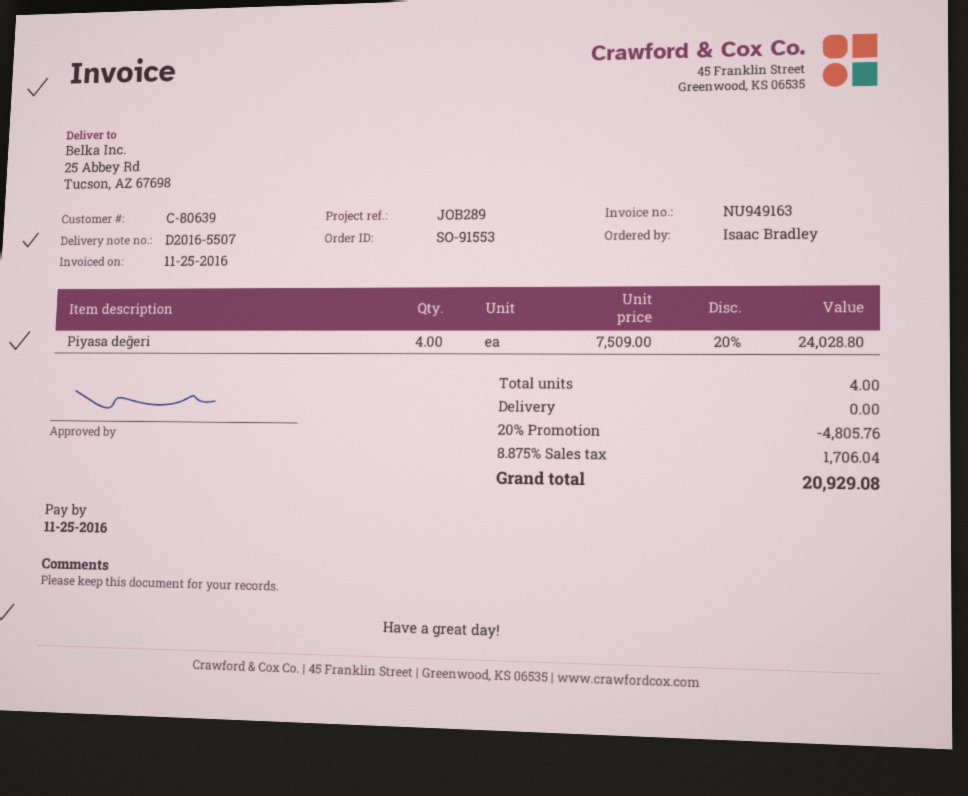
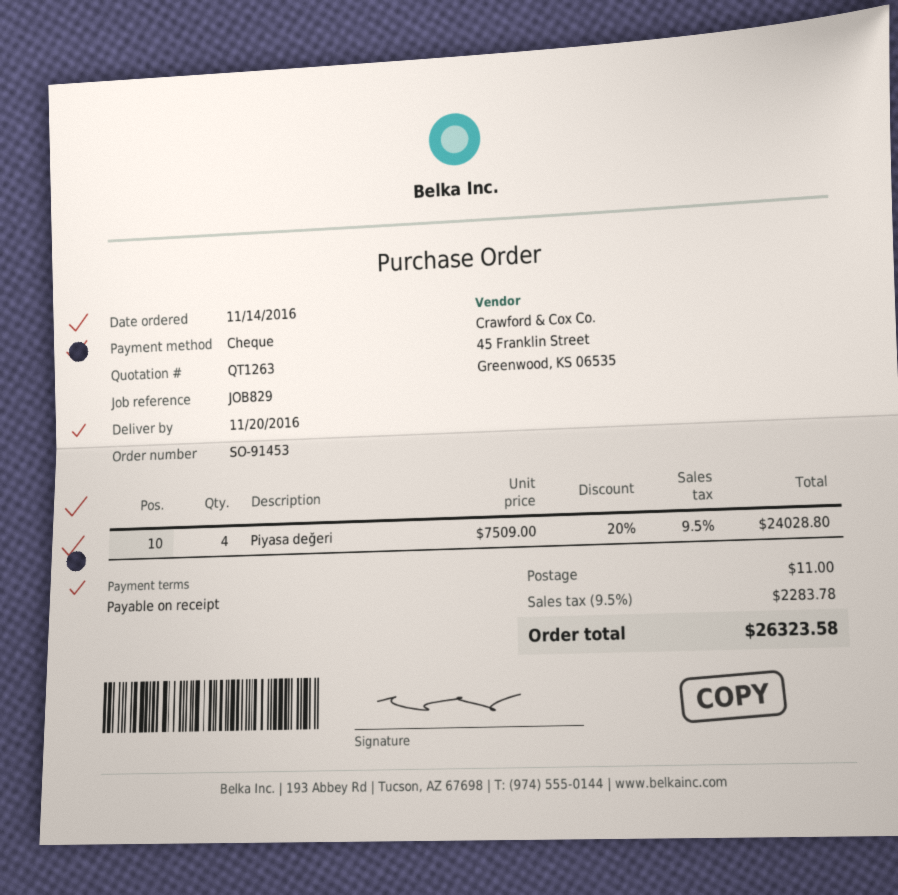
order number: SO-91553 -> SO-91453
reference: JOB289 -> JOB829
discount: 20% = 4805.76 -> none
shipping: 0.00 -> 11.00
tax: 8.875% = 1706.04 -> 9.5% = 2283.78
total: 20929.08 -> 26323.58

